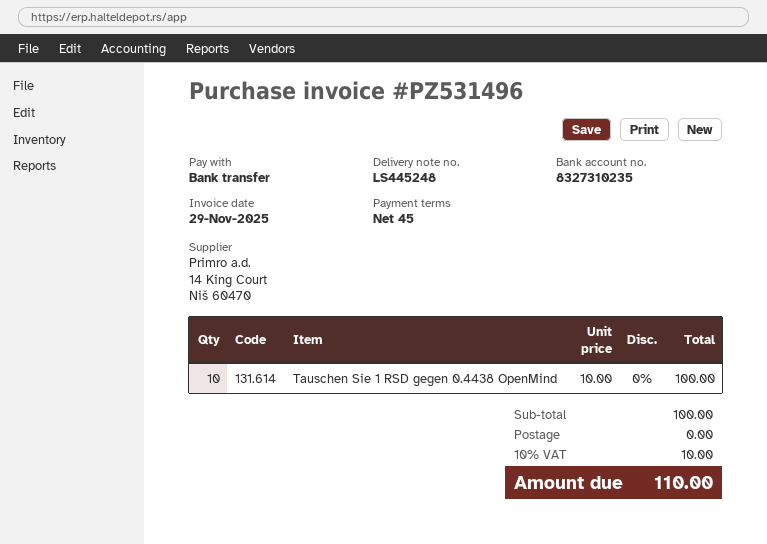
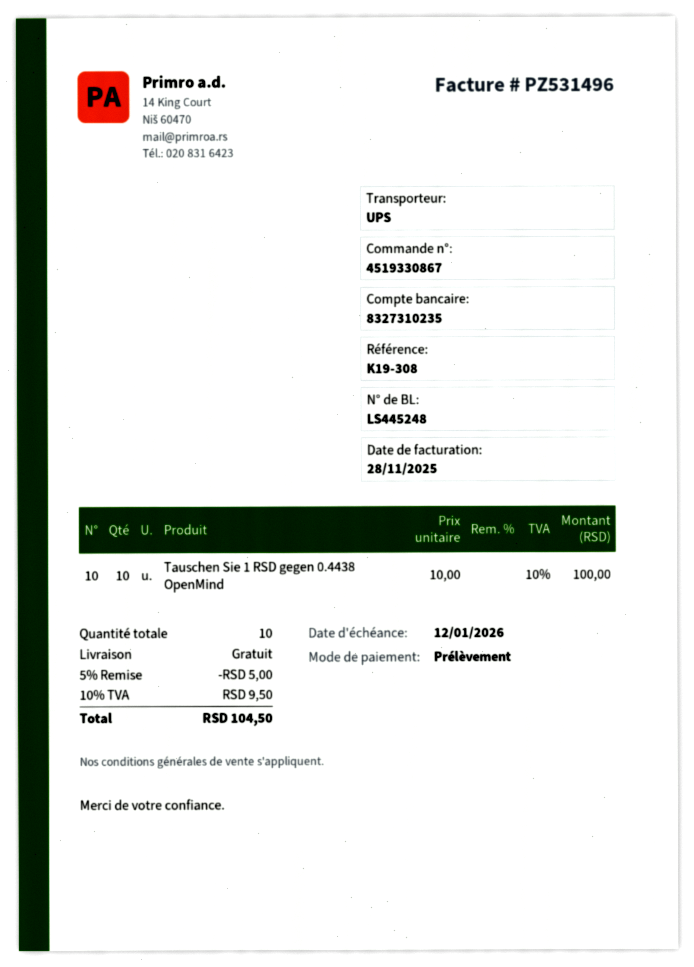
invoice date: 2025-11-29 -> 2025-11-28
payment method: bank transfer -> direct debit
discount: none -> 5% = 5.00
tax: 10% = 10.00 -> 10% = 9.50
total: 110.00 -> 104.50

